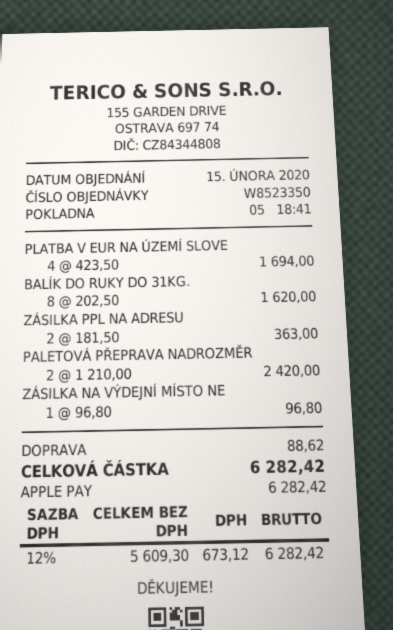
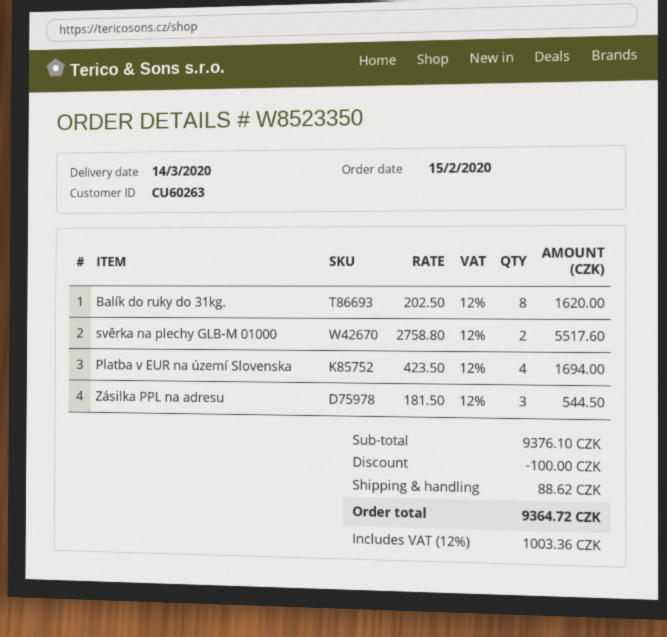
ZÁSILKA PPL NA ADRESU: 2 x 181.50 = 363.00 -> 3 x 181.50 = 544.50
PALETOVÁ PŘEPRAVA NADROZMĚR: 2 x 1210.00 = 2420.00 -> none
ZÁSILKA NA VÝDEJNÍ MÍSTO NE: 1 x 96.80 = 96.80 -> none
svěrka na plechy GLB-M 01000: none -> 2 x 2758.80 = 5517.60
discount: none -> 100.00
tax: 12% = 673.12 -> 12% = 1003.36
total: 6282.42 -> 9364.72

